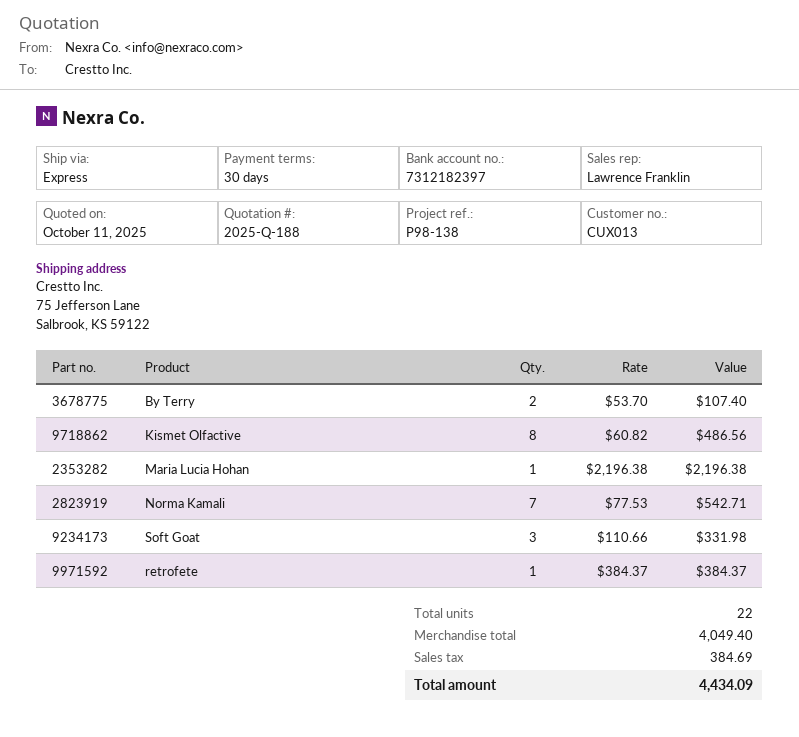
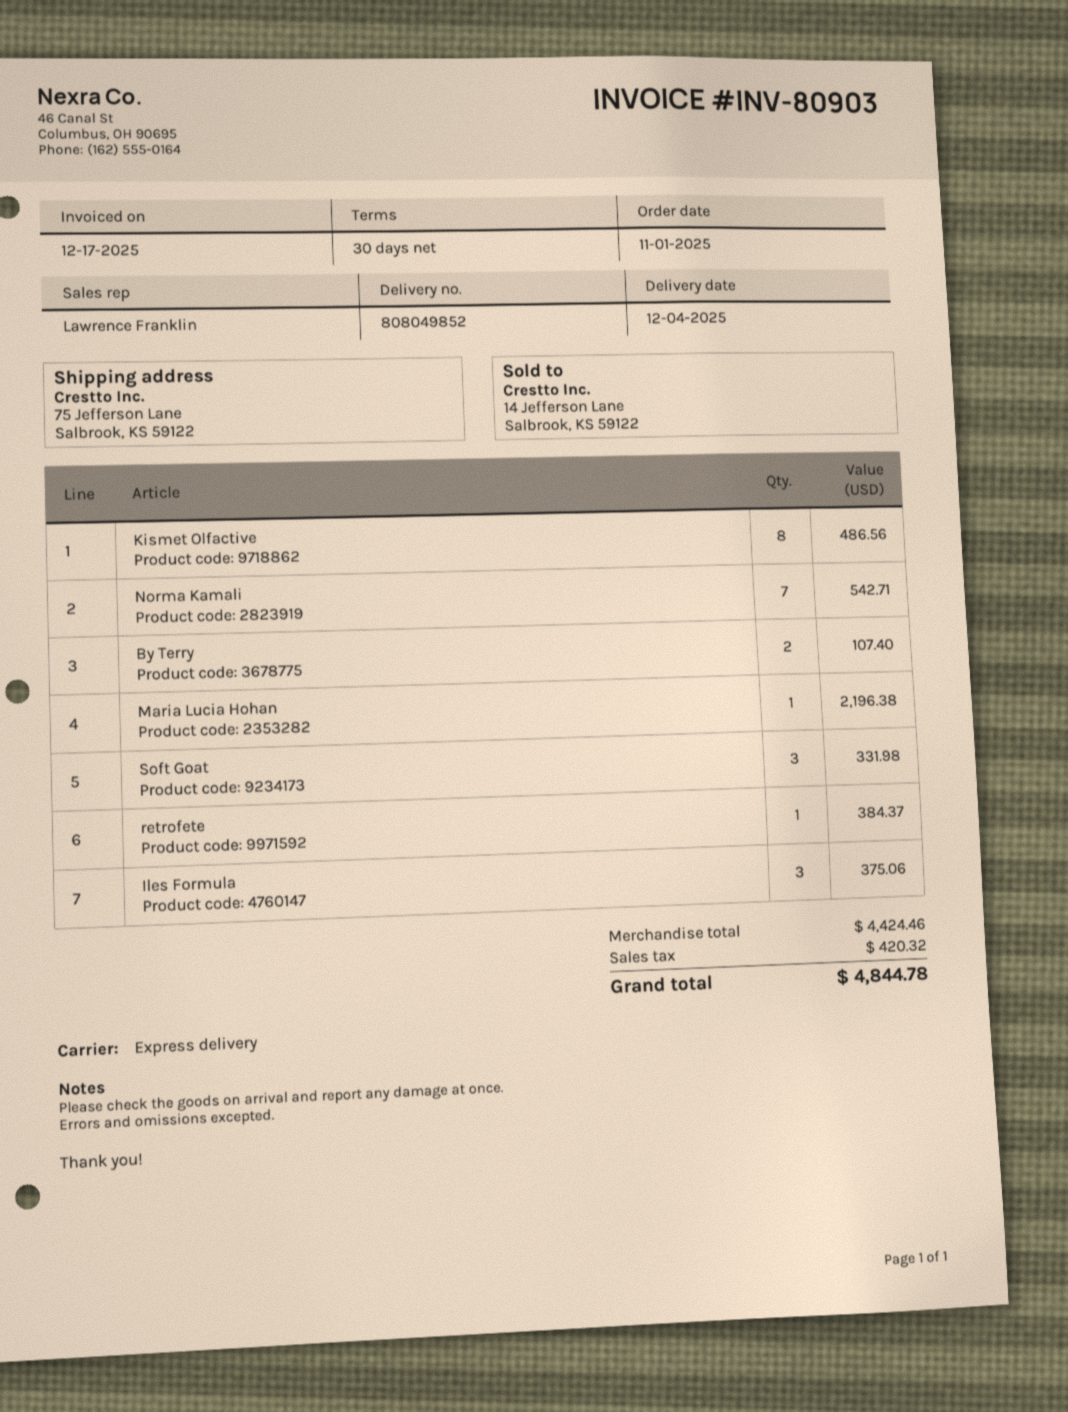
Iles Formula: none -> 3 for 375.06
subtotal: 4049.40 -> 4424.46
tax: 384.69 -> 420.32
total: 4434.09 -> 4844.78

